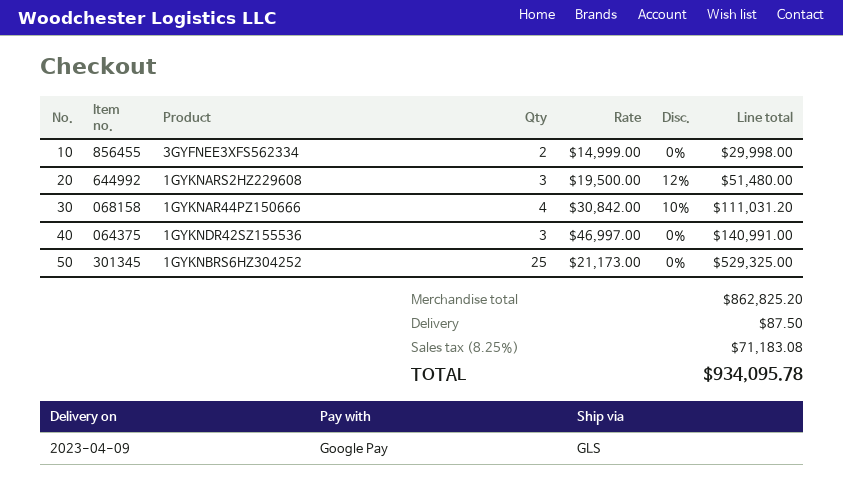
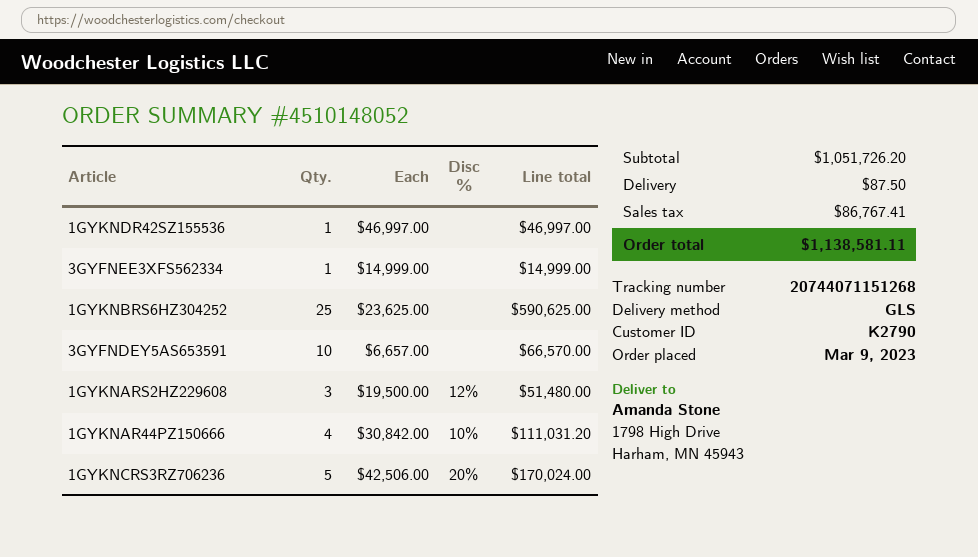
3GYFNEE3XFS562334: 2 x 14999.00 = 29998.00 -> 1 x 14999.00 = 14999.00
1GYKNDR42SZ155536: 3 x 46997.00 = 140991.00 -> 1 x 46997.00 = 46997.00
1GYKNBRS6HZ304252: 25 x 21173.00 = 529325.00 -> 25 x 23625.00 = 590625.00
3GYFNDEY5AS653591: none -> 10 x 6657.00 = 66570.00
1GYKNCRS3RZ706236: none -> 5 x 42506.00 - 20% = 170024.00
subtotal: 862825.20 -> 1051726.20
tax: 71183.08 -> 86767.41
total: 934095.78 -> 1138581.11

